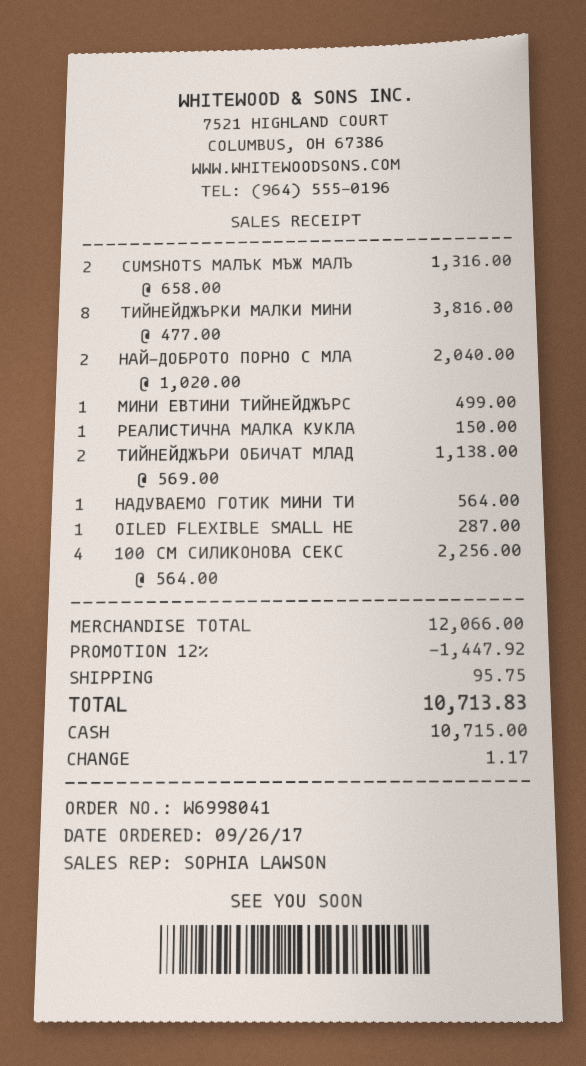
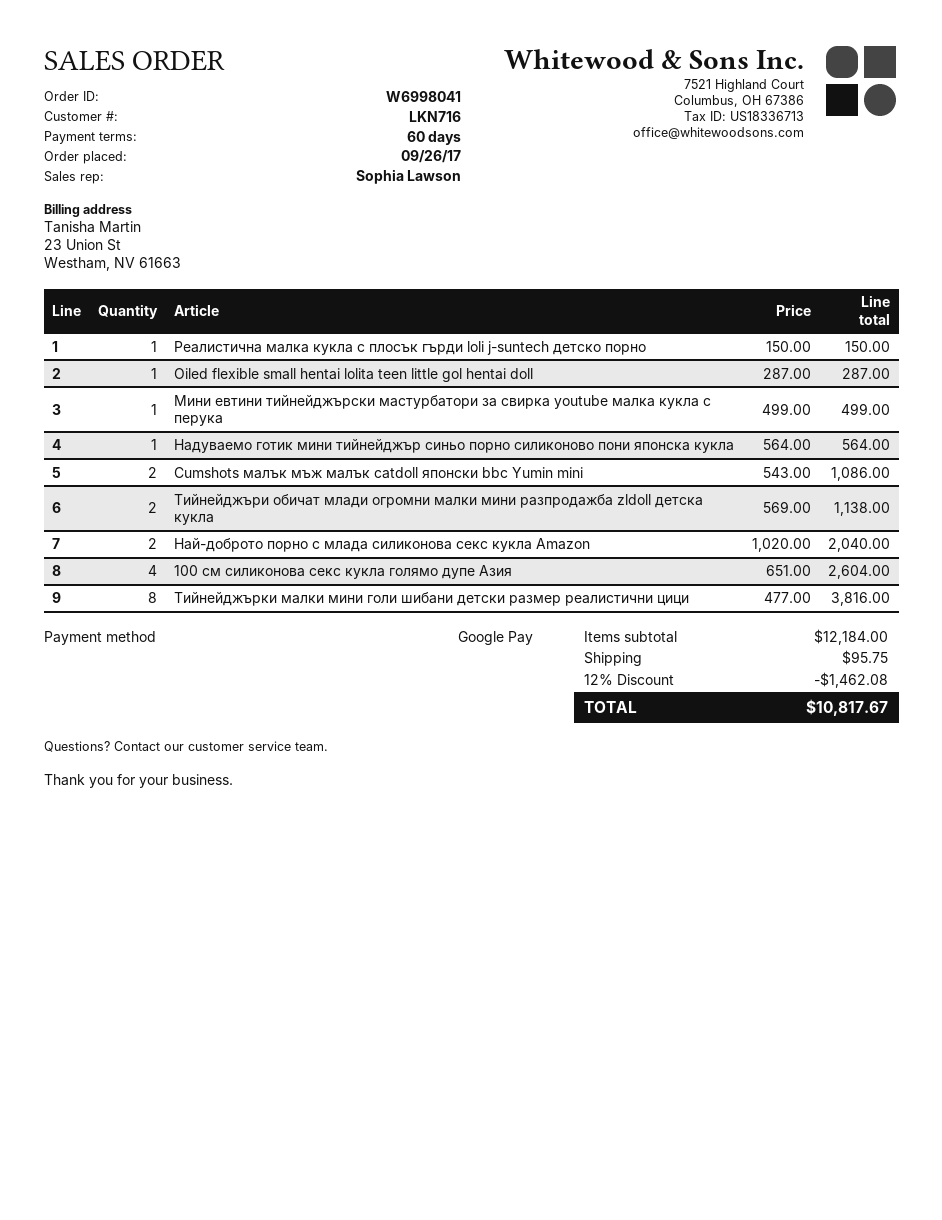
payment method: cash -> Google Pay
CUMSHOTS МАЛЪК МЪЖ МАЛЪ: 2 x 658.00 = 1316.00 -> 2 x 543.00 = 1086.00
100 СМ СИЛИКОНОВА СЕКС: 4 x 564.00 = 2256.00 -> 4 x 651.00 = 2604.00
subtotal: 12066.00 -> 12184.00
discount: 12% = 1447.92 -> 12% = 1462.08
total: 10713.83 -> 10817.67

